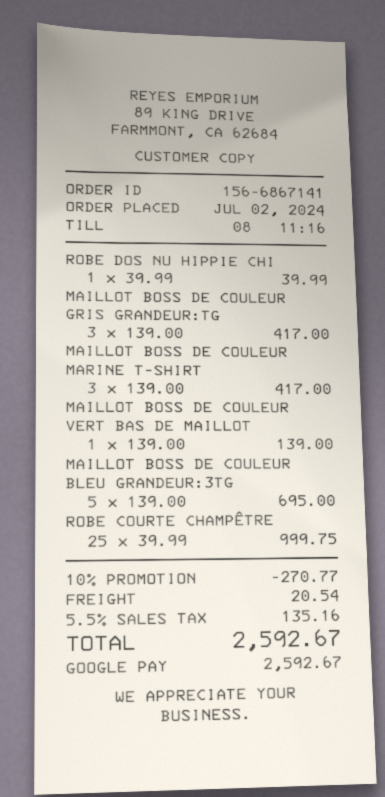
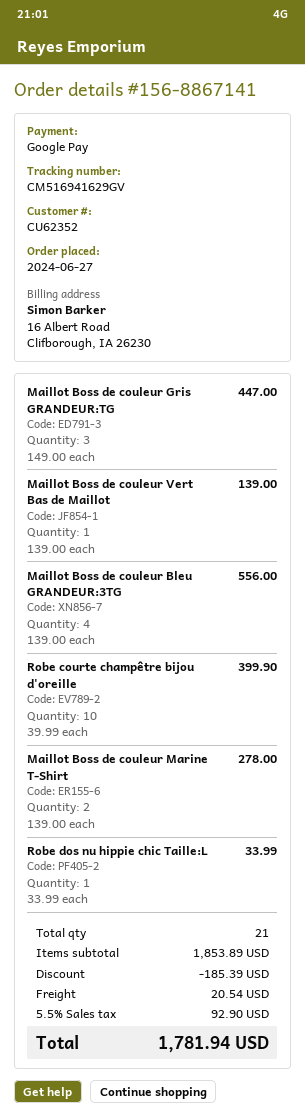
order number: 156-6867141 -> 156-8867141
order date: 2024-07-02 -> 2024-06-27
ROBE DOS NU HIPPIE CHI: 1 x 39.99 = 39.99 -> 1 x 33.99 = 33.99
MAILLOT BOSS DE COULEUR GRIS GRANDEUR:TG: 3 x 139.00 = 417.00 -> 3 x 149.00 = 447.00
MAILLOT BOSS DE COULEUR MARINE T-SHIRT: 3 x 139.00 = 417.00 -> 2 x 139.00 = 278.00
MAILLOT BOSS DE COULEUR BLEU GRANDEUR:3TG: 5 x 139.00 = 695.00 -> 4 x 139.00 = 556.00
ROBE COURTE CHAMPÊTRE: 25 x 39.99 = 999.75 -> 10 x 39.99 = 399.90
discount: 270.77 -> 185.39
tax: 5.5% = 135.16 -> 5.5% = 92.90
total: 2592.67 -> 1781.94

